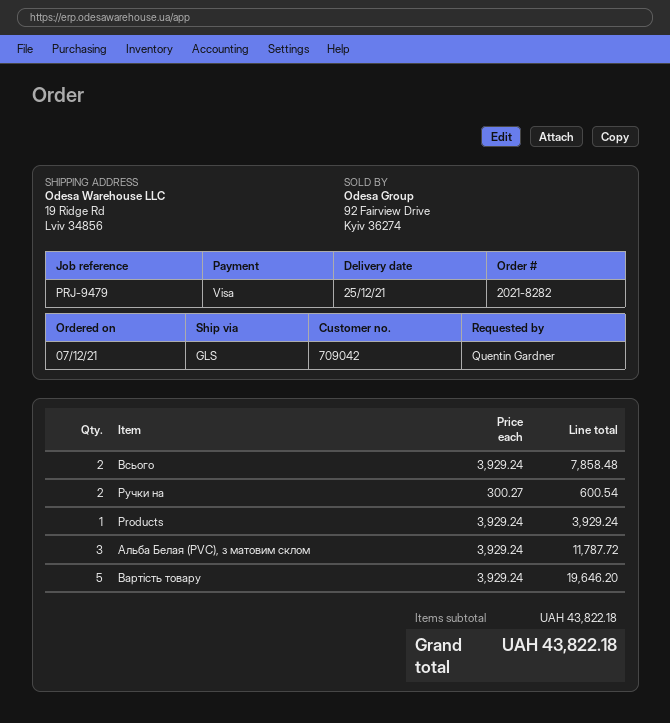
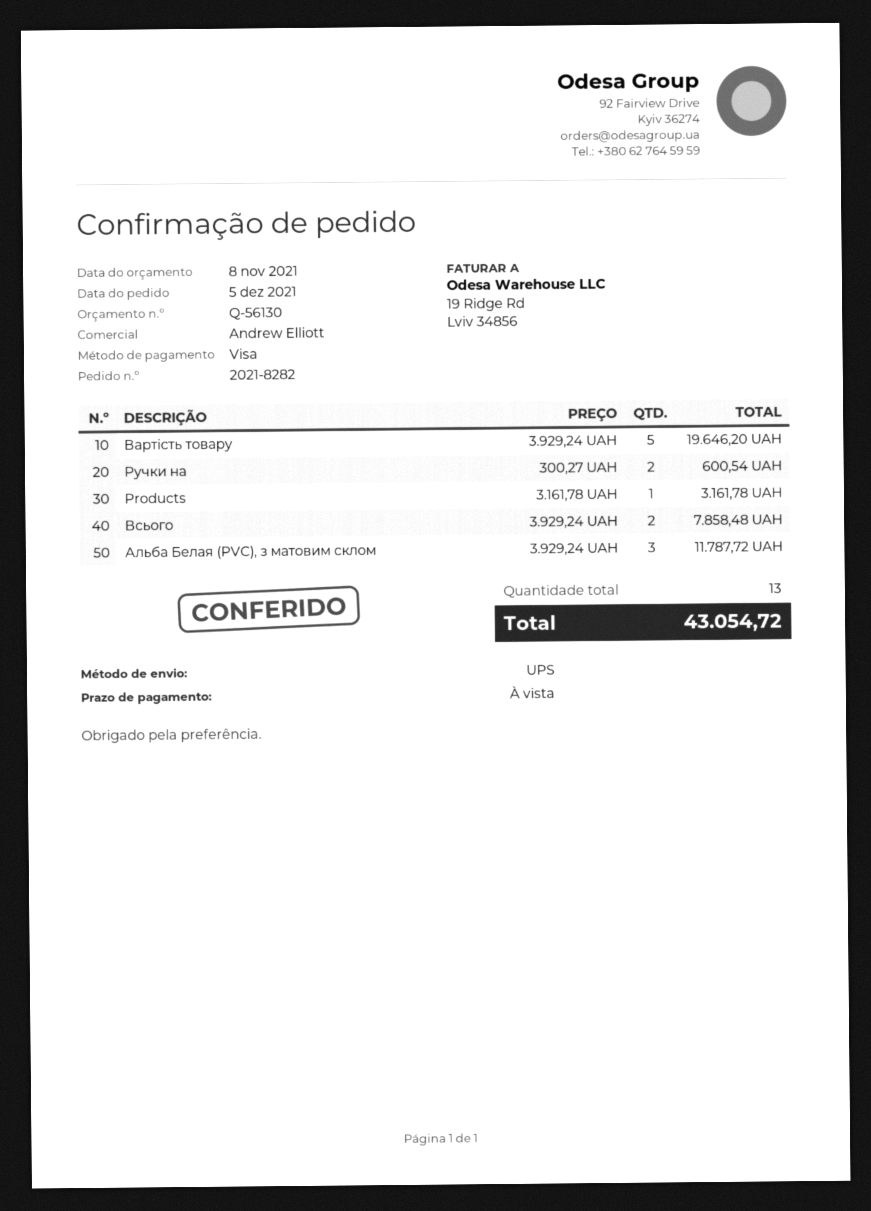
order date: 2021-12-07 -> 2021-12-05
shipping method: GLS -> UPS
Products: 1 x 3929.24 = 3929.24 -> 1 x 3161.78 = 3161.78
total: 43822.18 -> 43054.72

